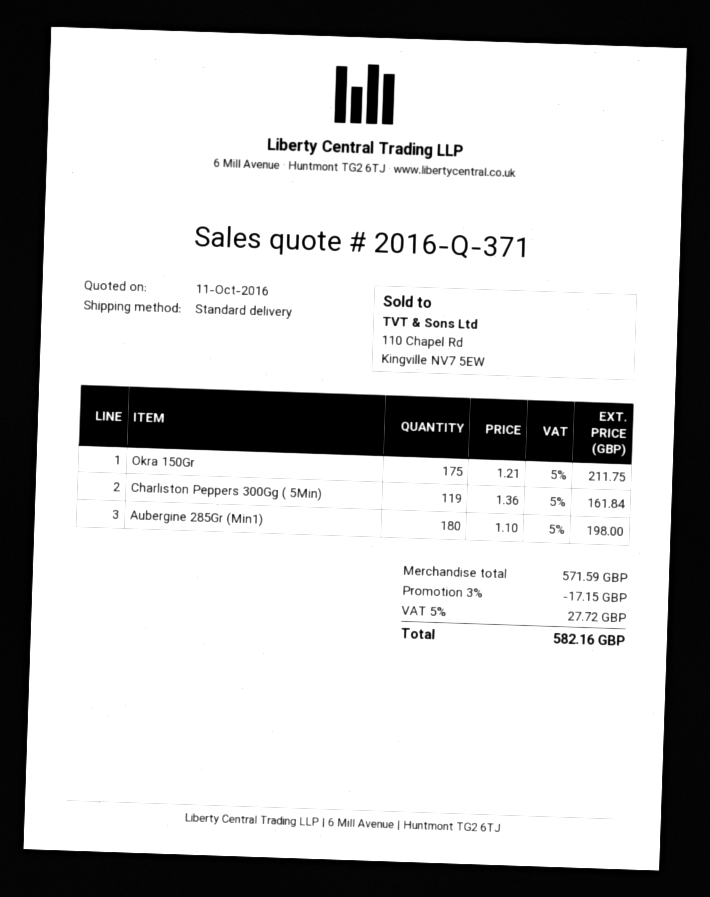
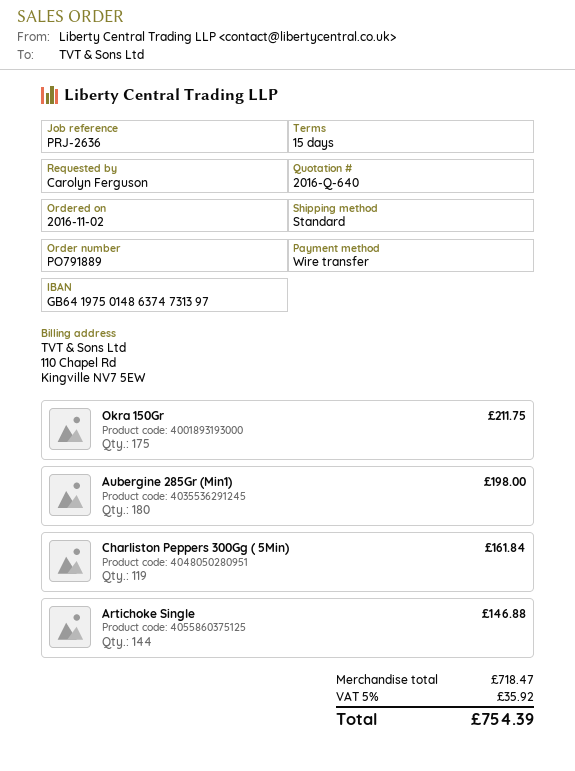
quote number: 2016-Q-371 -> 2016-Q-640
Artichoke Single: none -> 144 for 146.88
subtotal: 571.59 -> 718.47
discount: 3% = 17.15 -> none
tax: 5% = 27.72 -> 5% = 35.92
total: 582.16 -> 754.39

